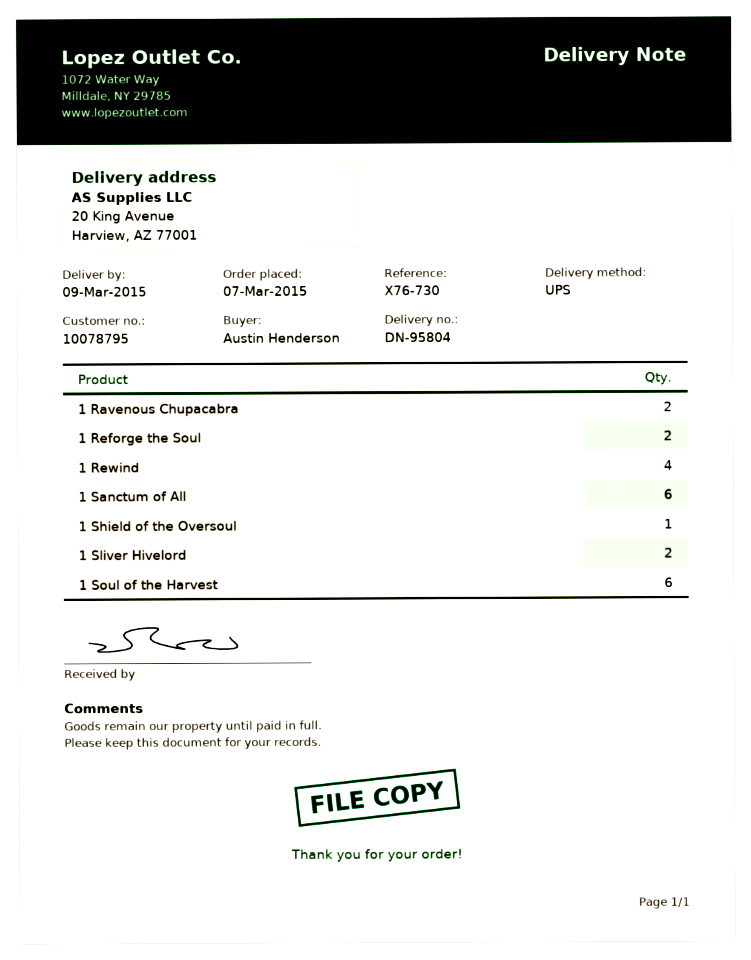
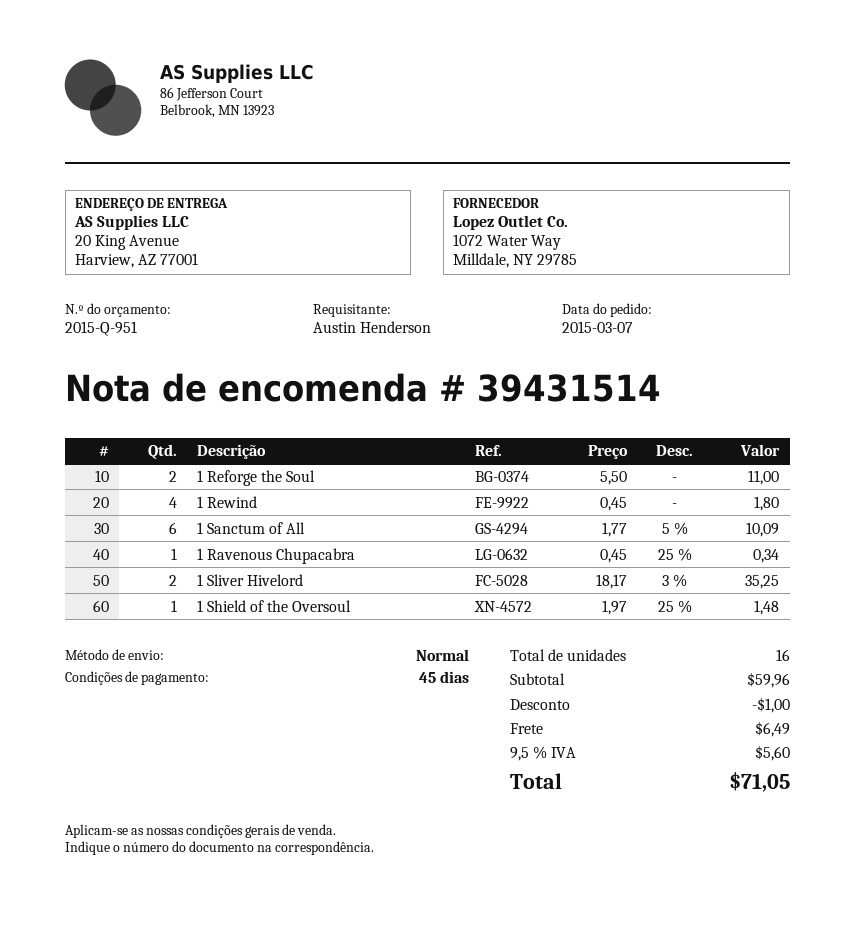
shipping method: UPS -> standard
1 Ravenous Chupacabra: 2 -> 1
1 Soul of the Harvest: 6 -> none

